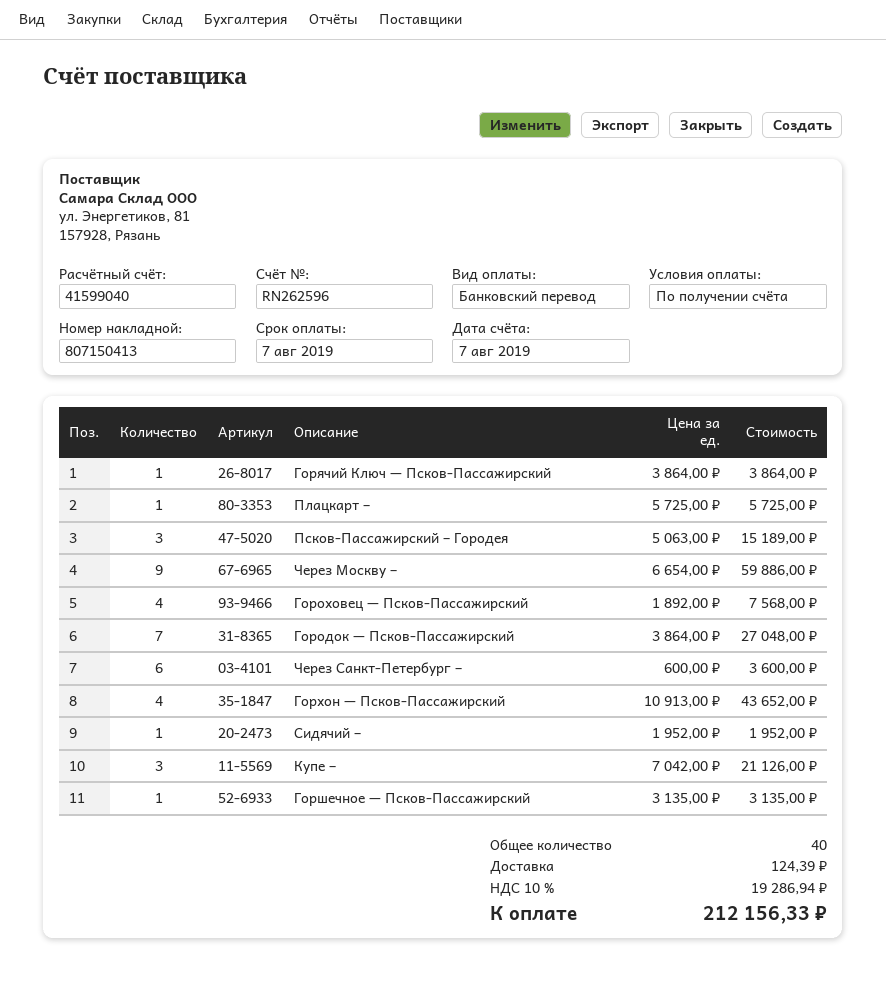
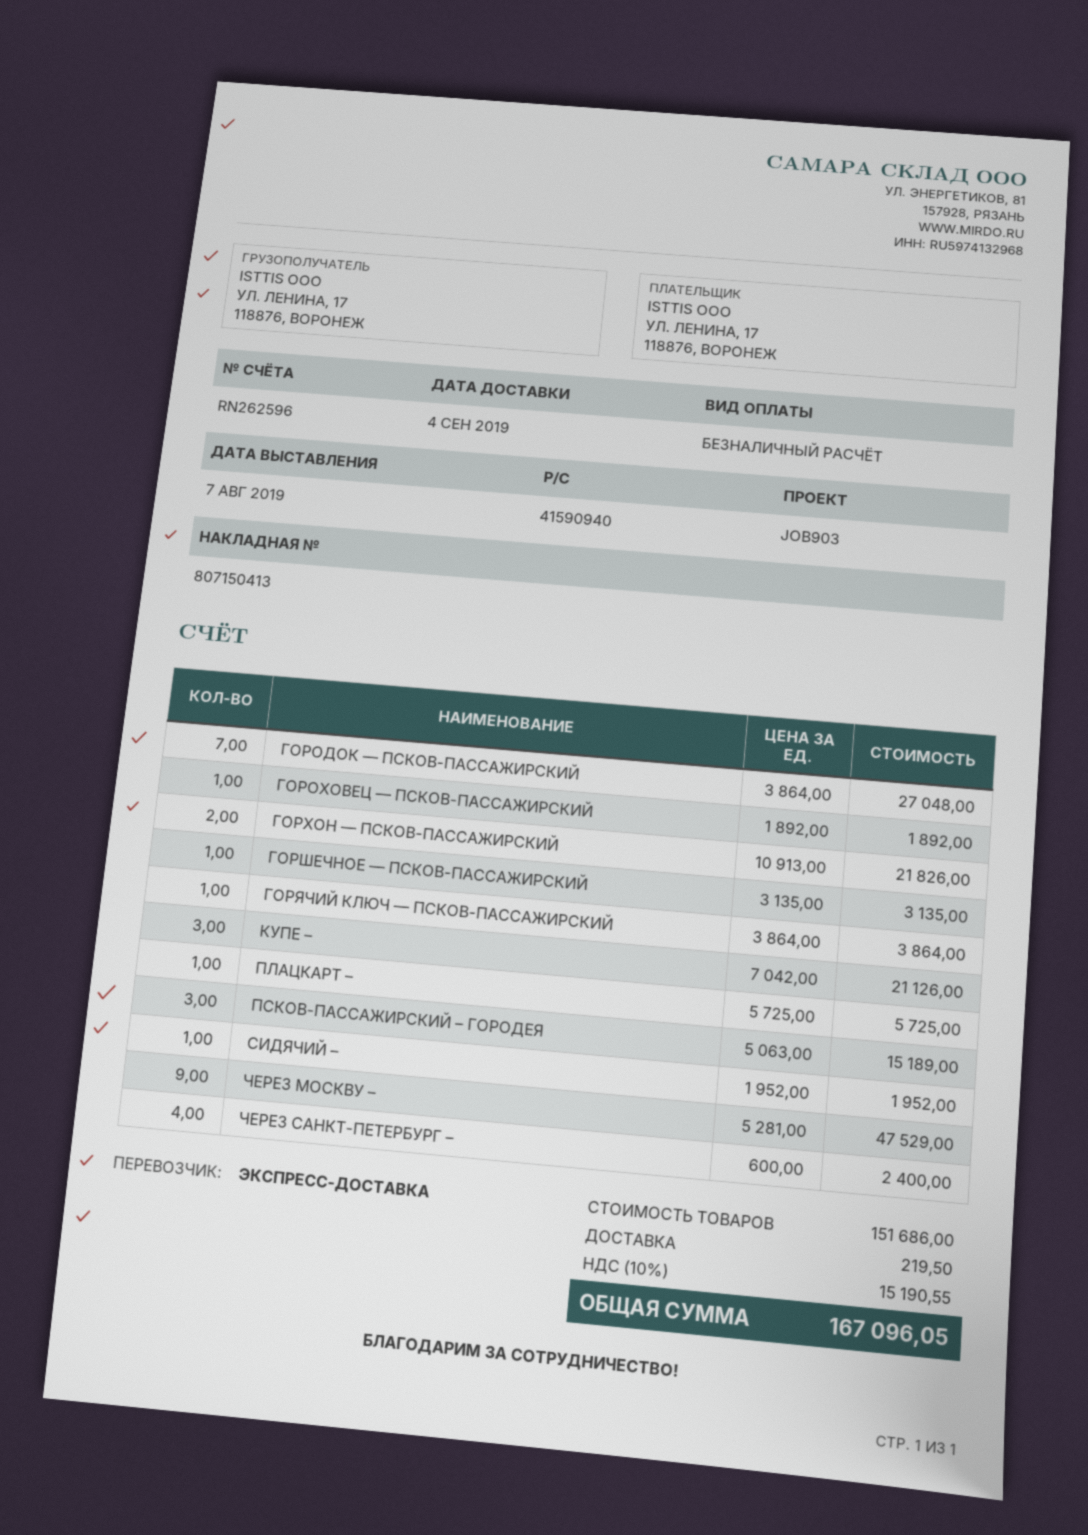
bank account: 41599040 -> 41590940
Через Москву –: 9 x 6654.00 = 59886.00 -> 9 x 5281.00 = 47529.00
Гороховец — Псков-Пассажирский: 4 x 1892.00 = 7568.00 -> 1 x 1892.00 = 1892.00
Через Санкт-Петербург –: 6 x 600.00 = 3600.00 -> 4 x 600.00 = 2400.00
Горхон — Псков-Пассажирский: 4 x 10913.00 = 43652.00 -> 2 x 10913.00 = 21826.00
shipping: 124.39 -> 219.50
tax: 10% = 19286.94 -> 10% = 15190.55
total: 212156.33 -> 167096.05

